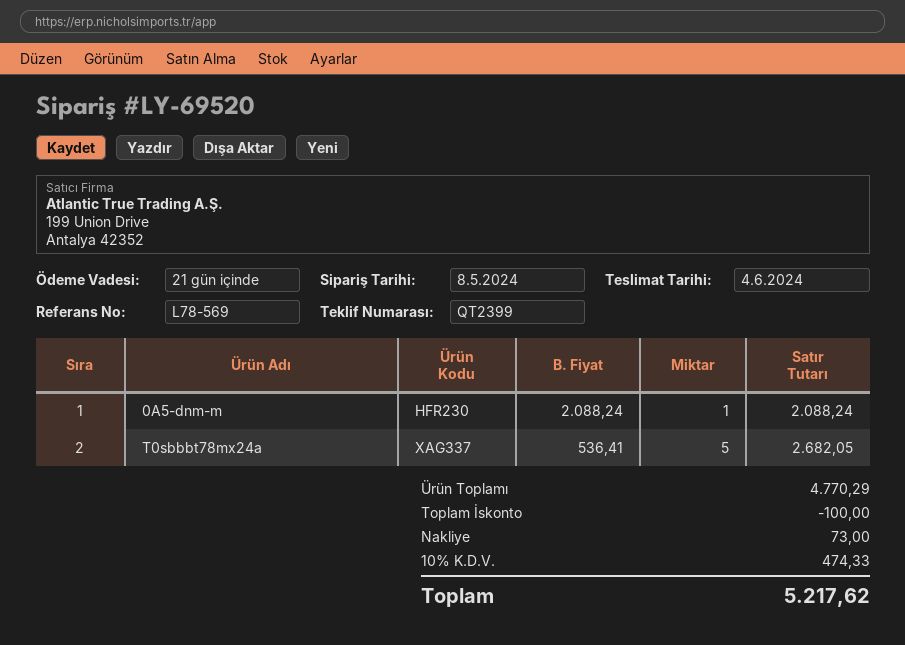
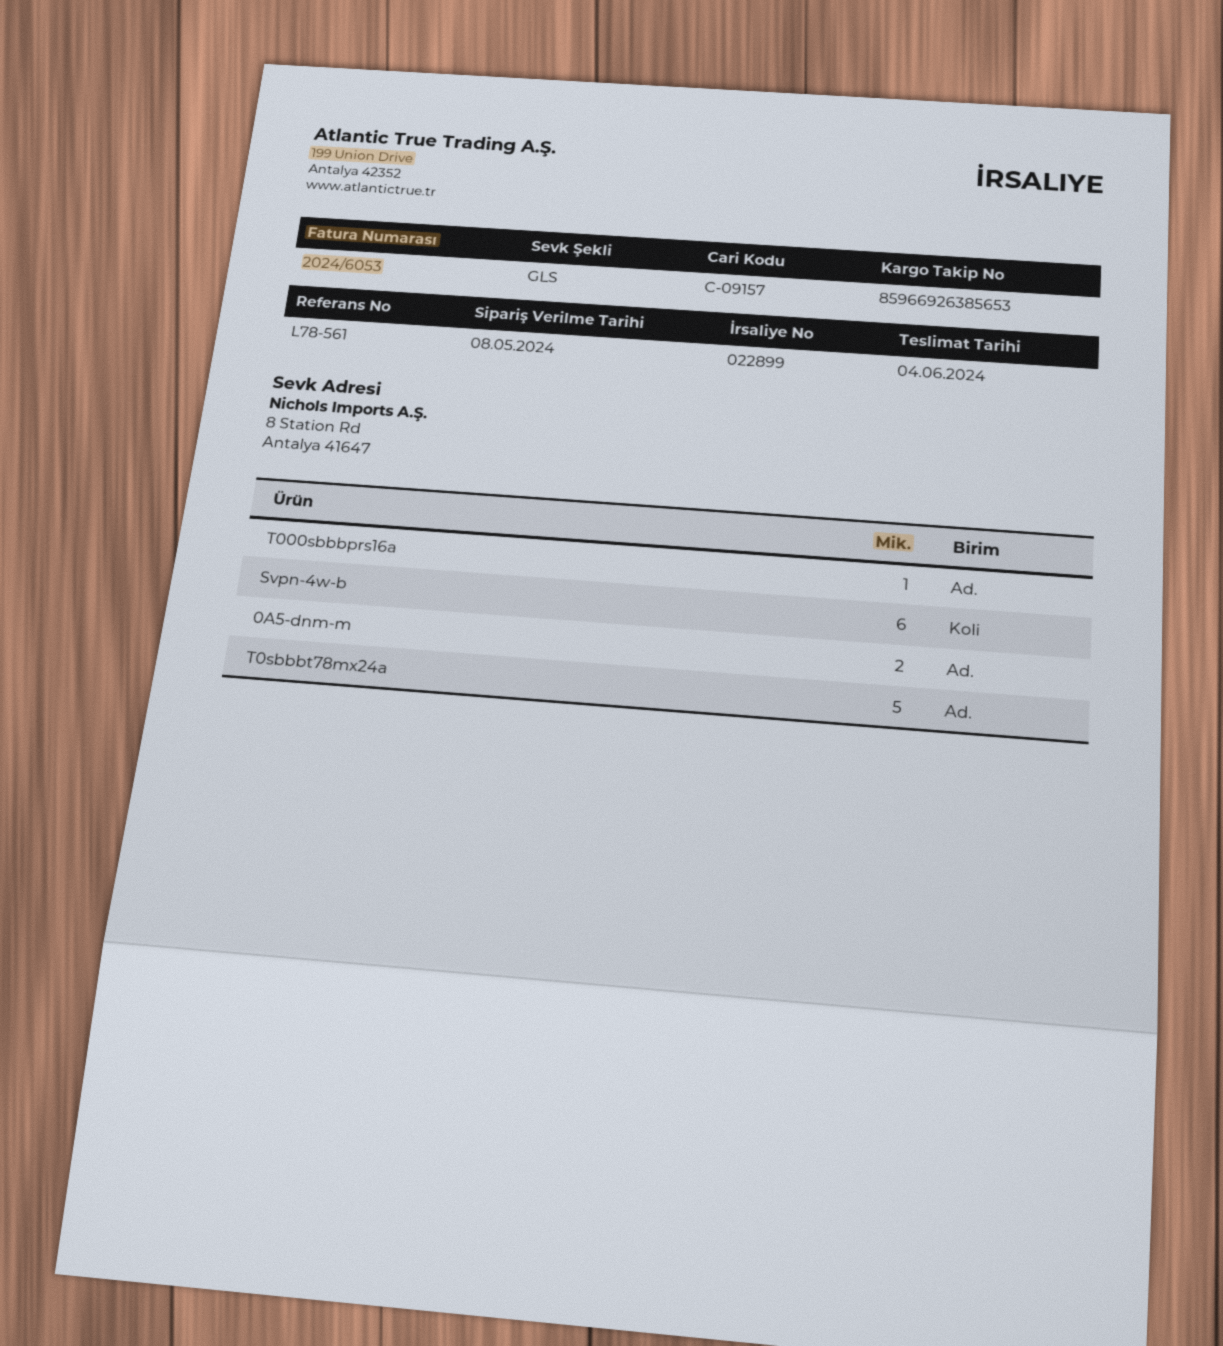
reference: L78-569 -> L78-561
0A5-dnm-m: 1 -> 2
T000sbbbprs16a: none -> 1
Svpn-4w-b: none -> 6

